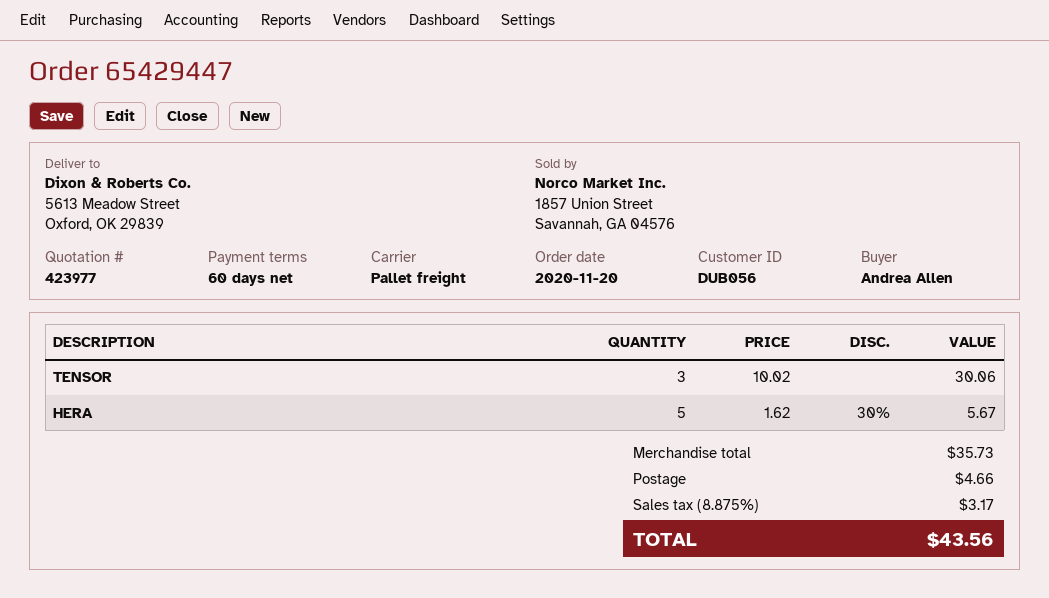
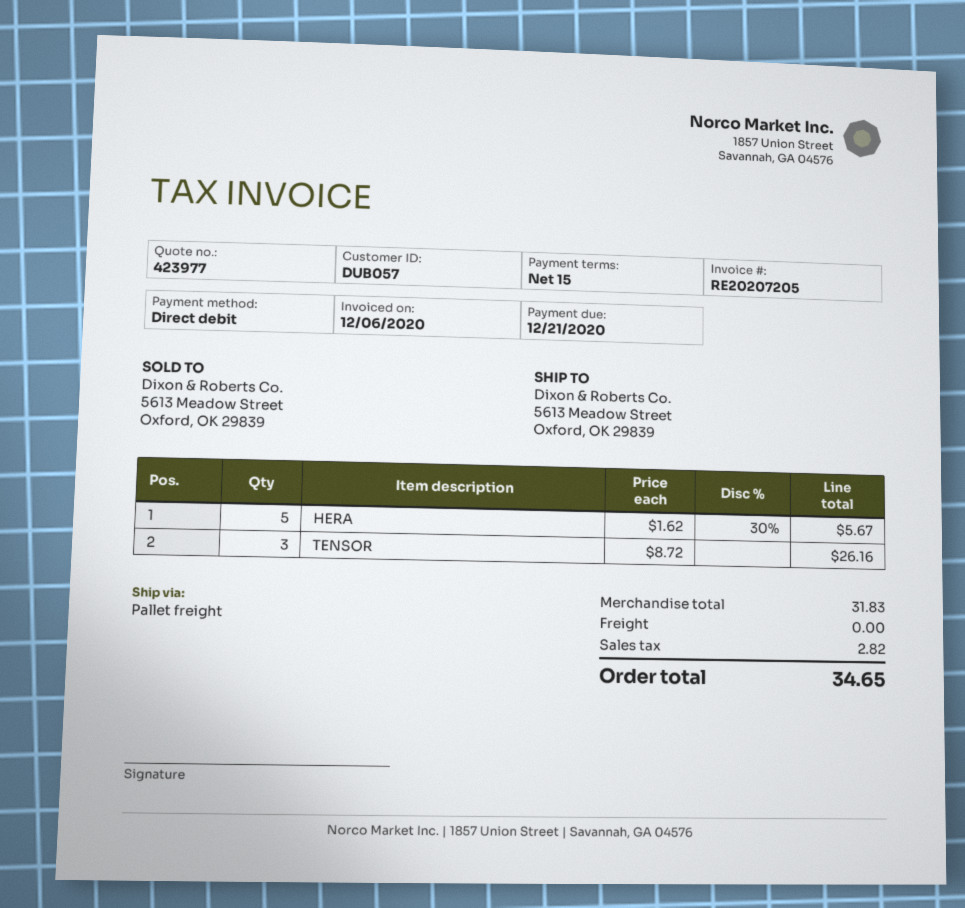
payment terms: 60 days -> 15 days
customer number: DUB056 -> DUB057
TENSOR: 3 x 10.02 = 30.06 -> 3 x 8.72 = 26.16
subtotal: 35.73 -> 31.83
shipping: 4.66 -> 0.00
tax: 3.17 -> 2.82
total: 43.56 -> 34.65

